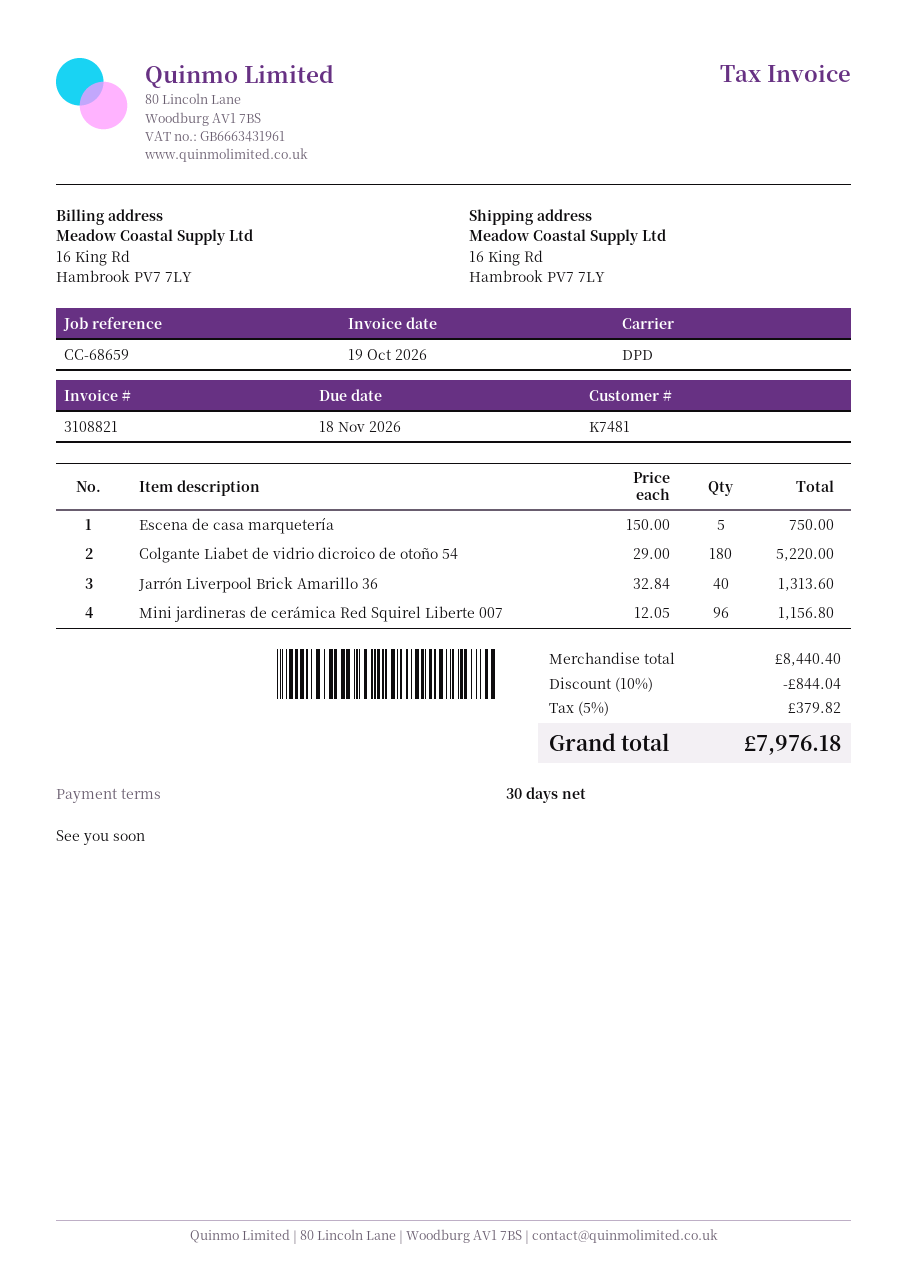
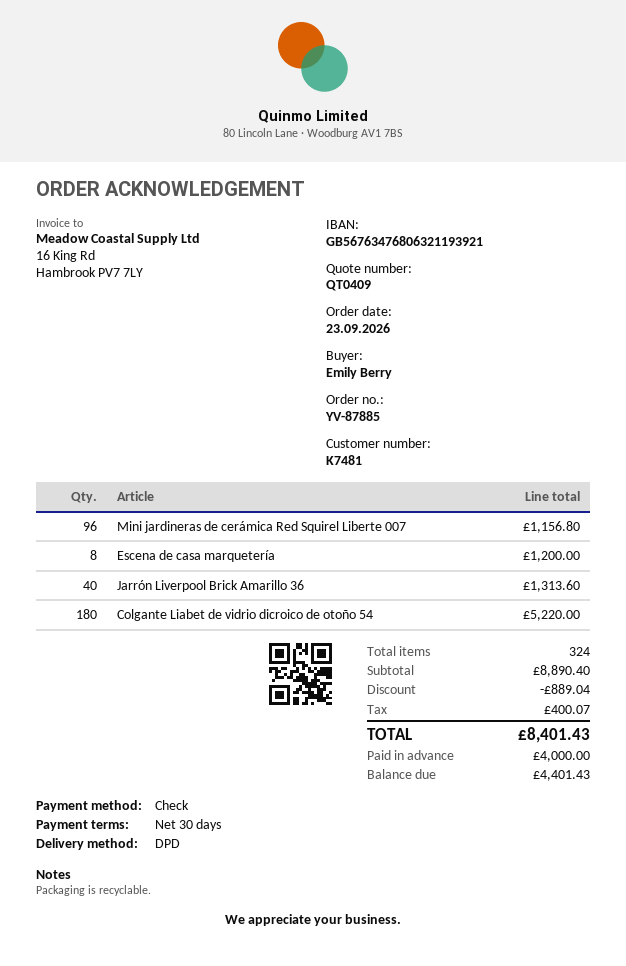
Escena de casa marquetería: 5 for 750.00 -> 8 for 1200.00
subtotal: 8440.40 -> 8890.40
discount: 844.04 -> 889.04
tax: 379.82 -> 400.07
total: 7976.18 -> 8401.43

